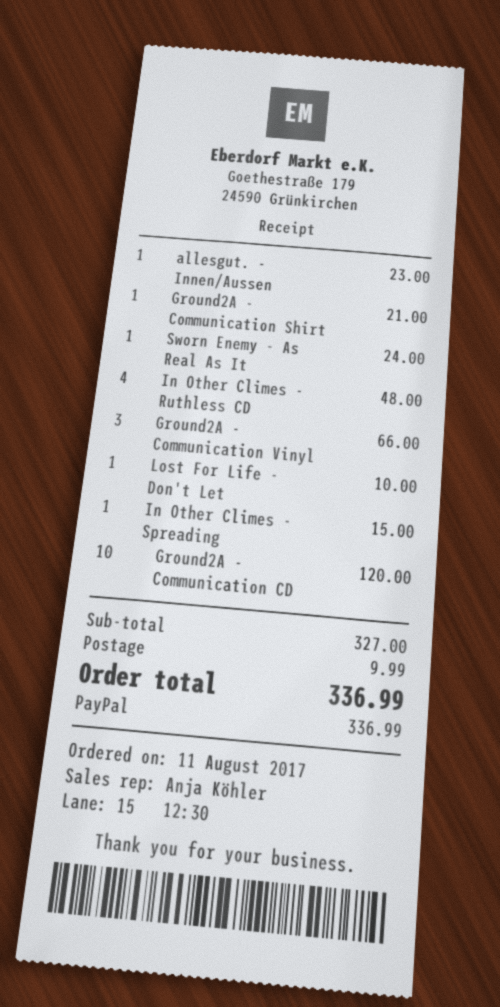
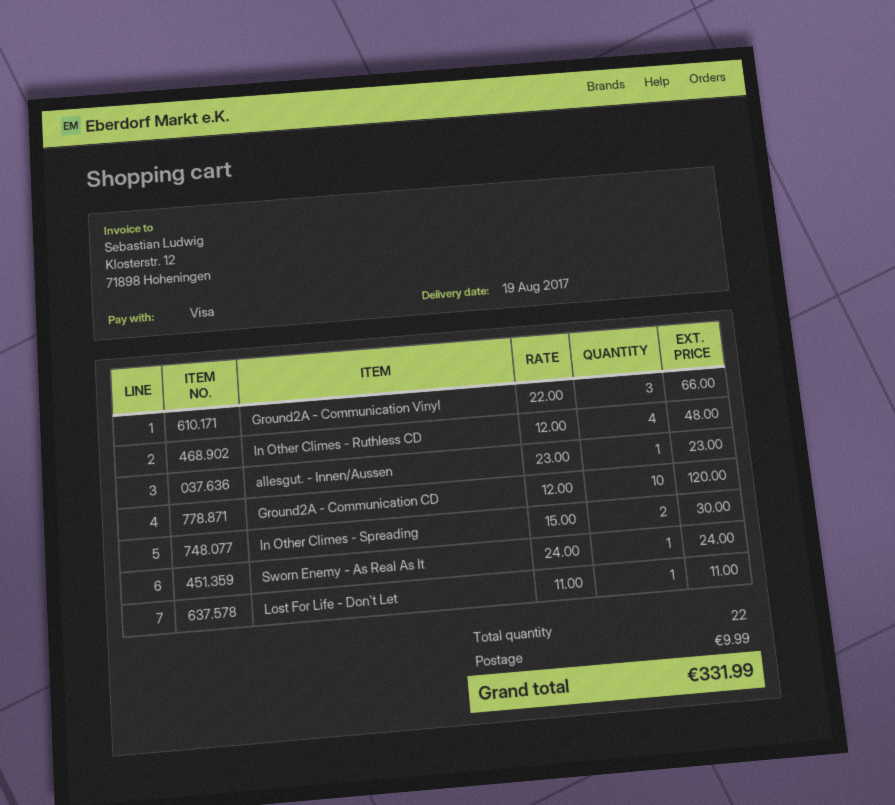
payment method: PayPal -> Visa
Ground2A - Communication Shirt: 1 for 21.00 -> none
Lost For Life - Don't Let: 1 for 10.00 -> 1 for 11.00
In Other Climes - Spreading: 1 for 15.00 -> 2 for 30.00
total: 336.99 -> 331.99

